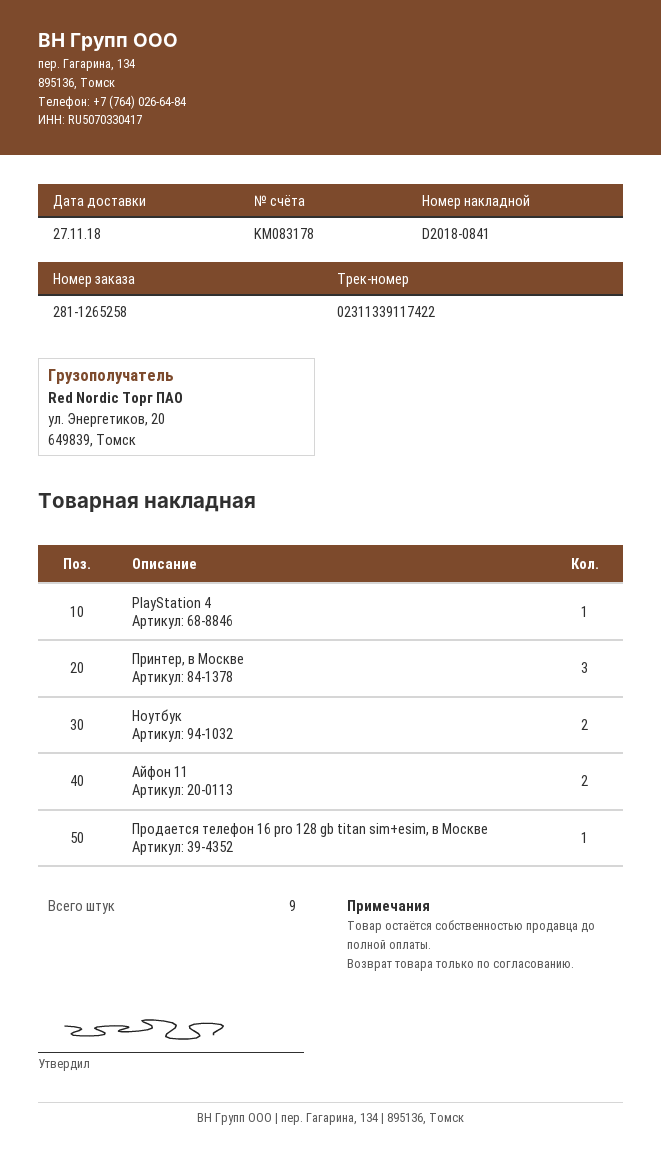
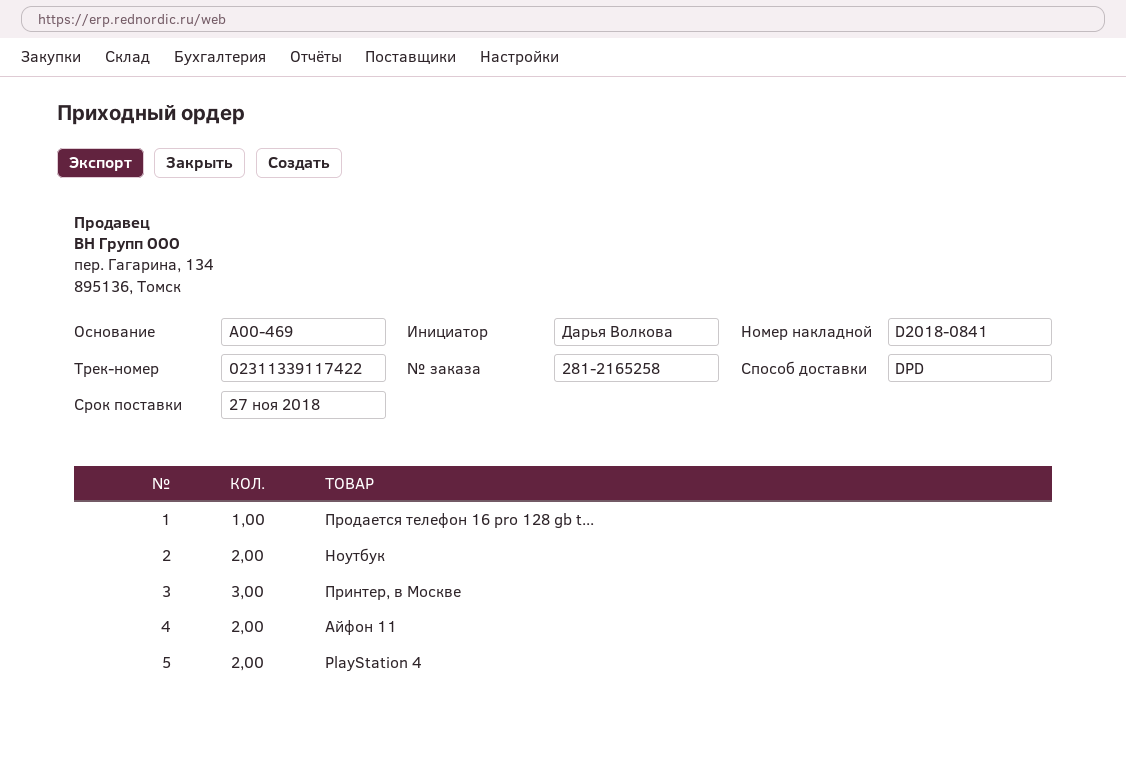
order number: 281-1265258 -> 281-2165258
PlayStation 4: 1 -> 2

